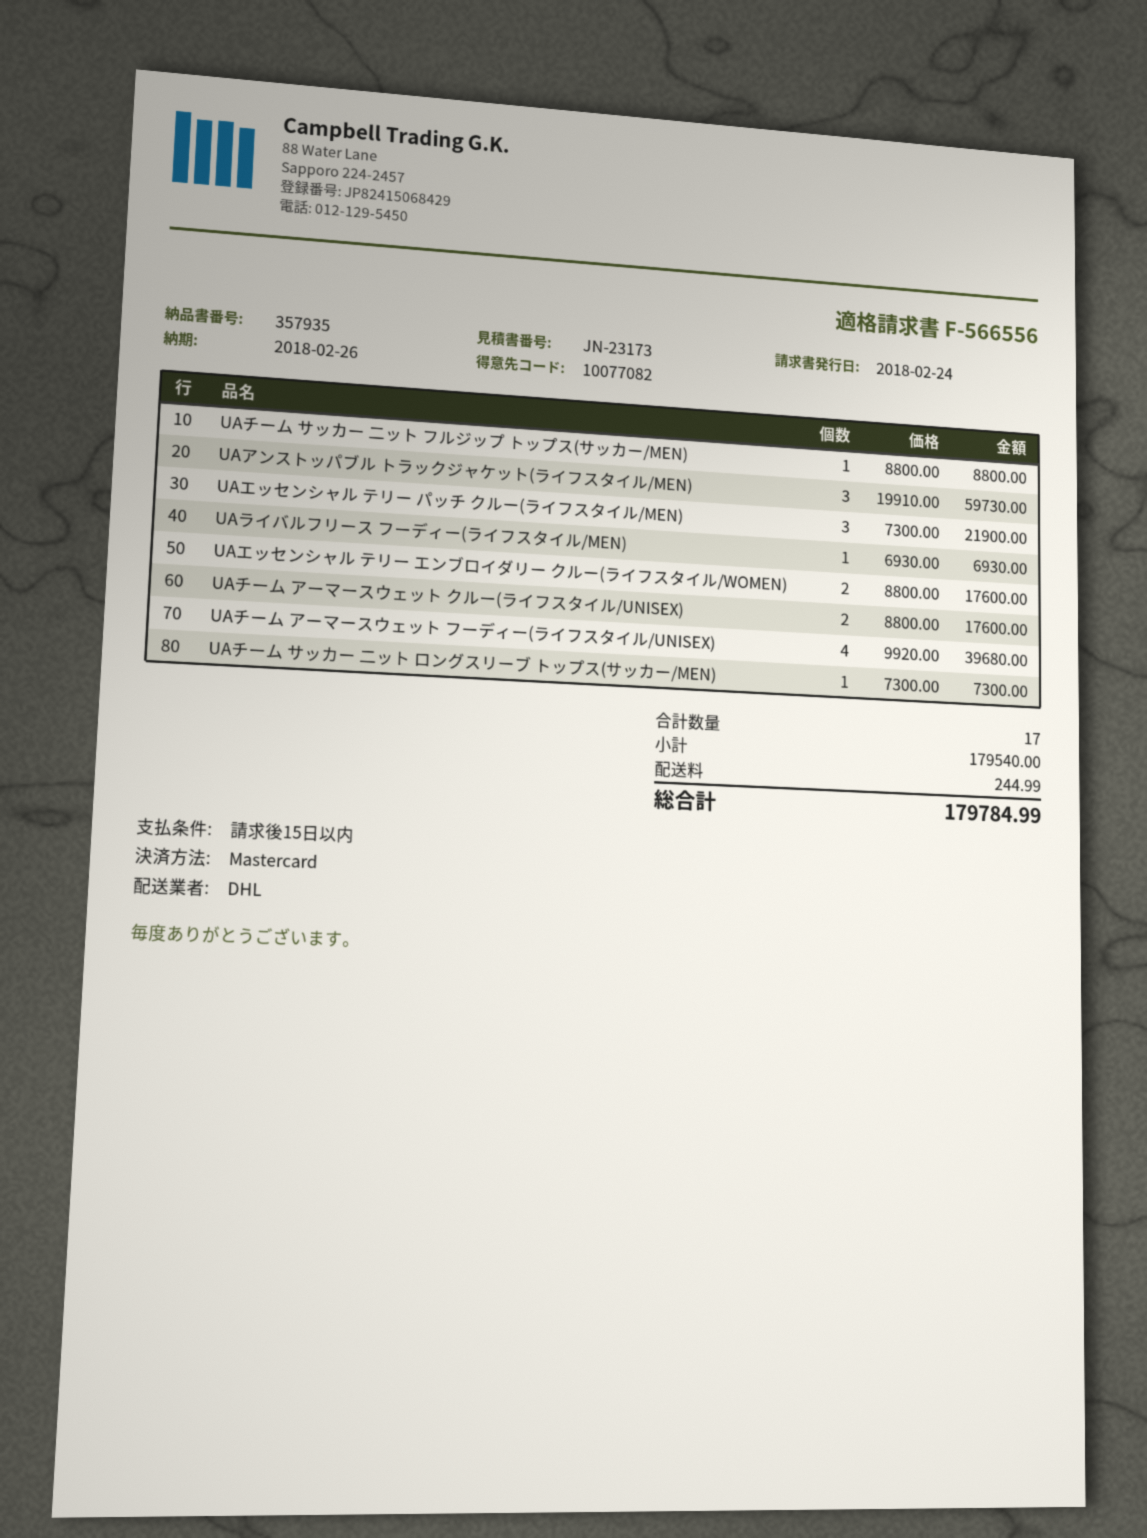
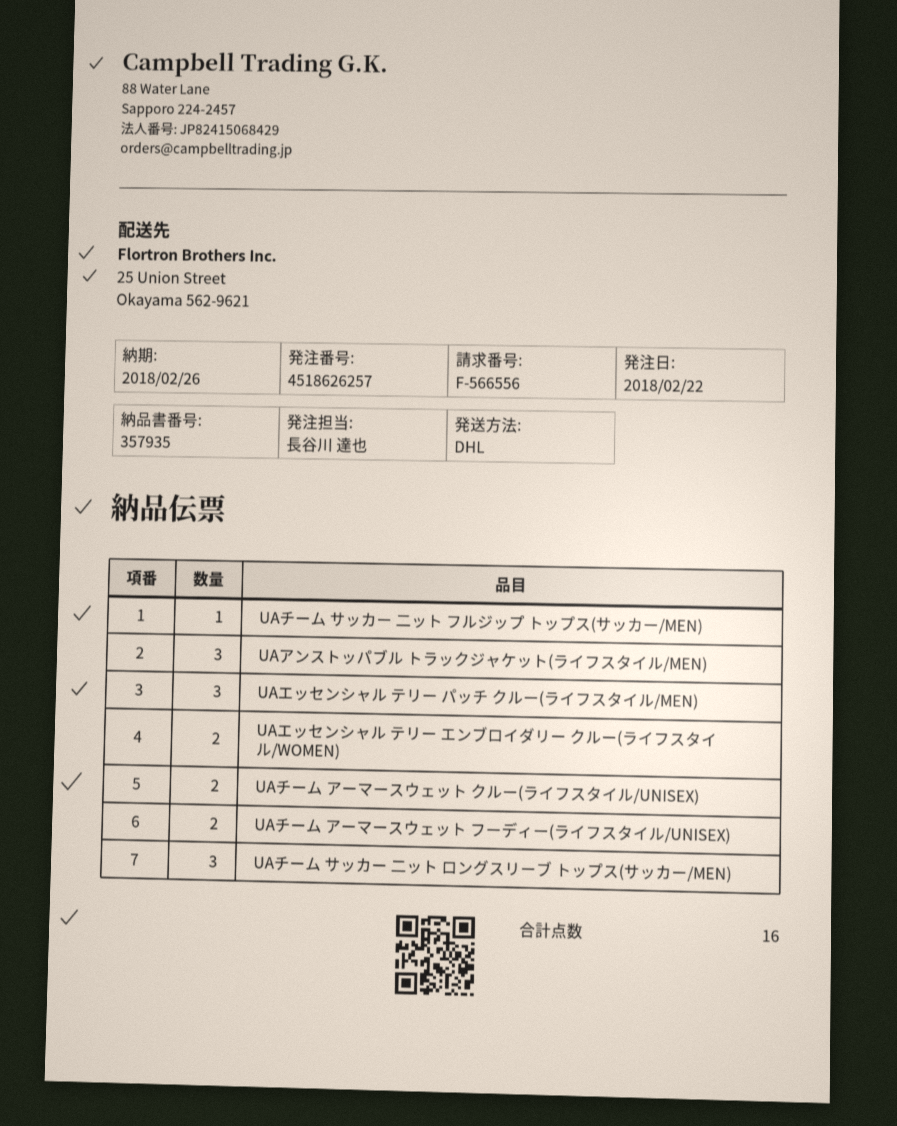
UAライバルフリース フーディー(ライフスタイル/MEN): 1 -> none
UAチーム アーマースウェット フーディー(ライフスタイル/UNISEX): 4 -> 2
UAチーム サッカー 二ット ロングスリーブ トップス(サッカー/MEN): 1 -> 3
total quantity: 17 -> 16

